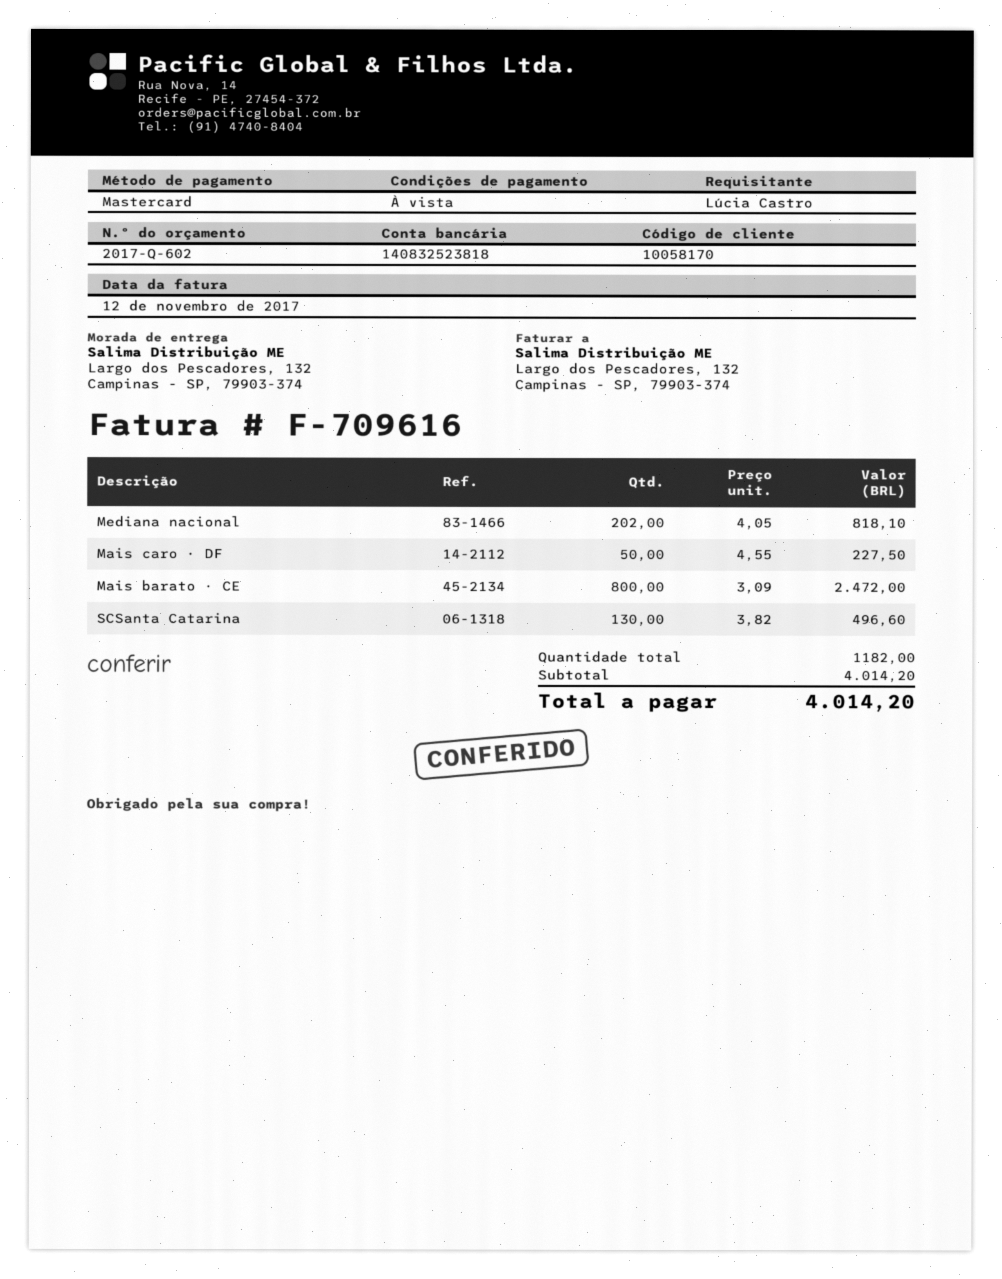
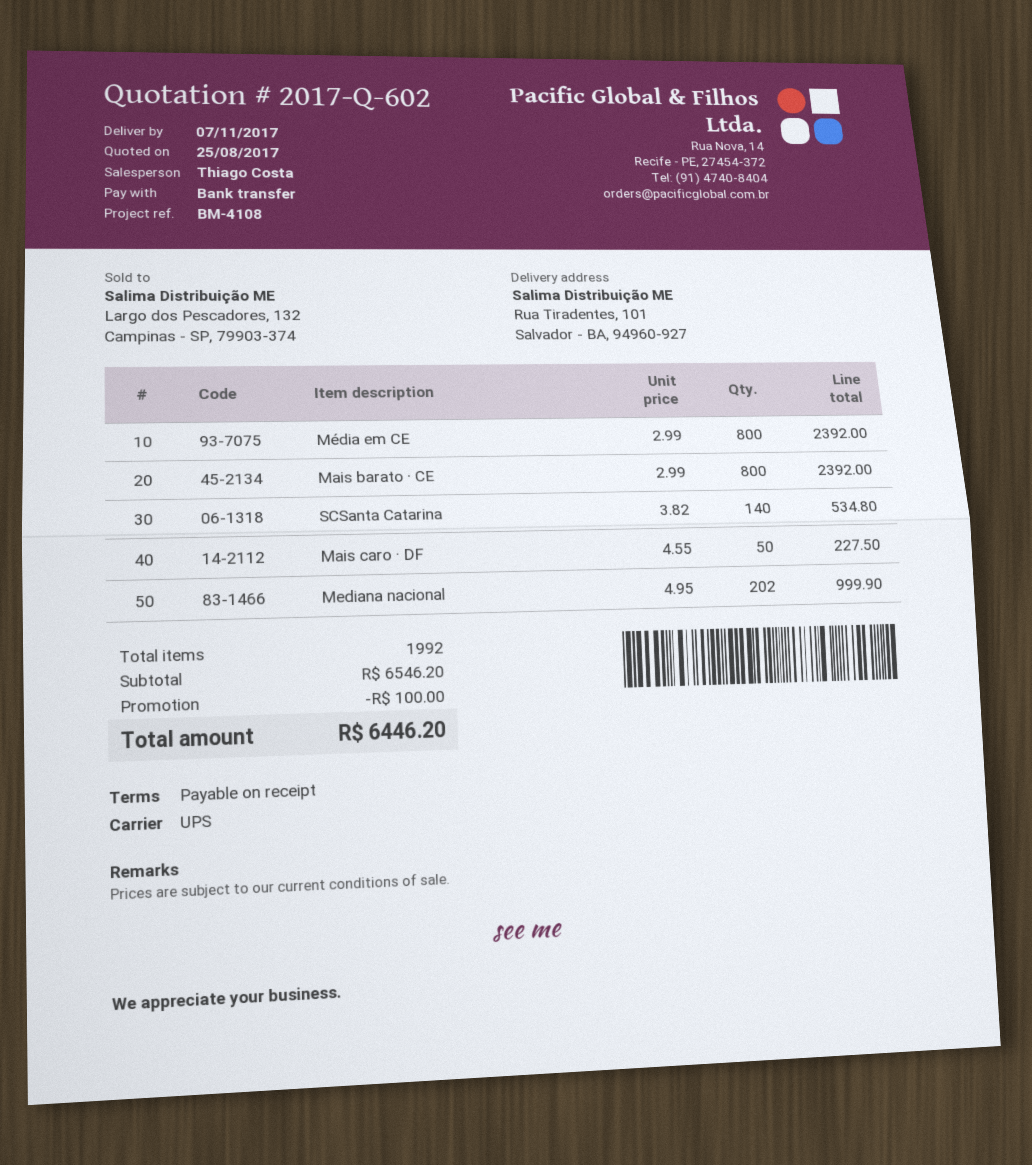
payment method: Mastercard -> bank transfer
ship to: Largo dos Pescadores, 132, Campinas - SP, 79903-374 -> Rua Tiradentes, 101, Salvador - BA, 94960-927
Mediana nacional: 202 x 4.05 = 818.10 -> 202 x 4.95 = 999.90
Mais barato · CE: 800 x 3.09 = 2472.00 -> 800 x 2.99 = 2392.00
SCSanta Catarina: 130 x 3.82 = 496.60 -> 140 x 3.82 = 534.80
Média em CE: none -> 800 x 2.99 = 2392.00
total quantity: 1182 -> 1992
subtotal: 4014.20 -> 6546.20
discount: none -> 100.00
total: 4014.20 -> 6446.20

